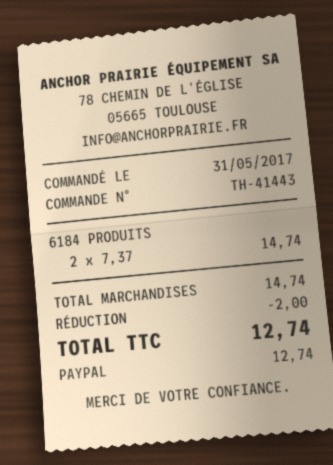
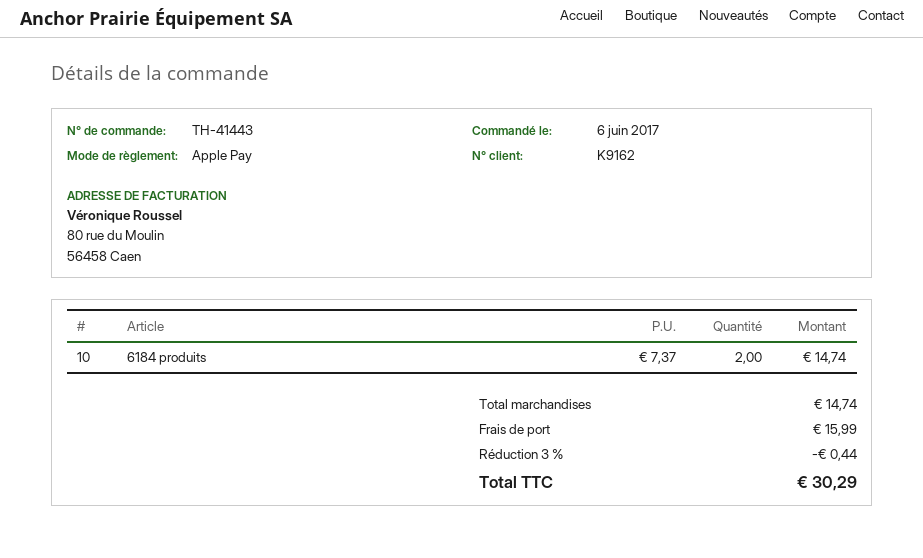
order date: 2017-05-31 -> 2017-06-06
payment method: PayPal -> Apple Pay
discount: 2.00 -> 0.44
shipping: none -> 15.99
total: 12.74 -> 30.29

